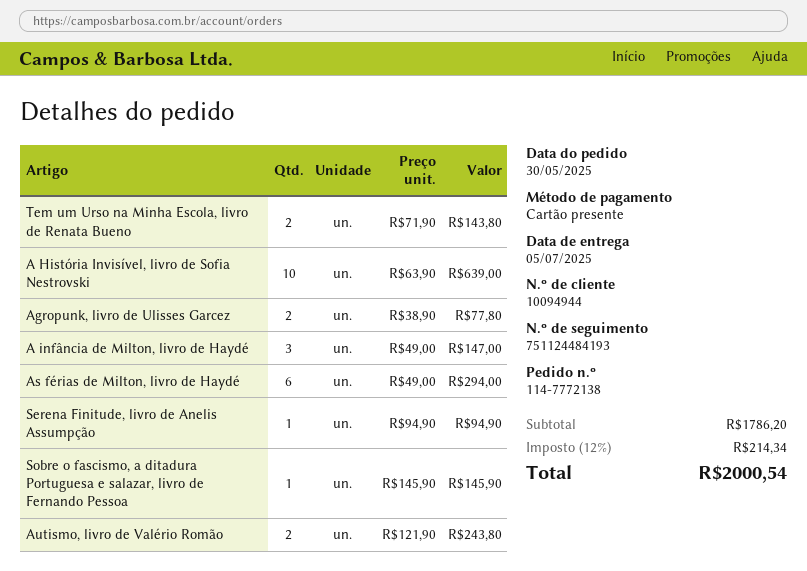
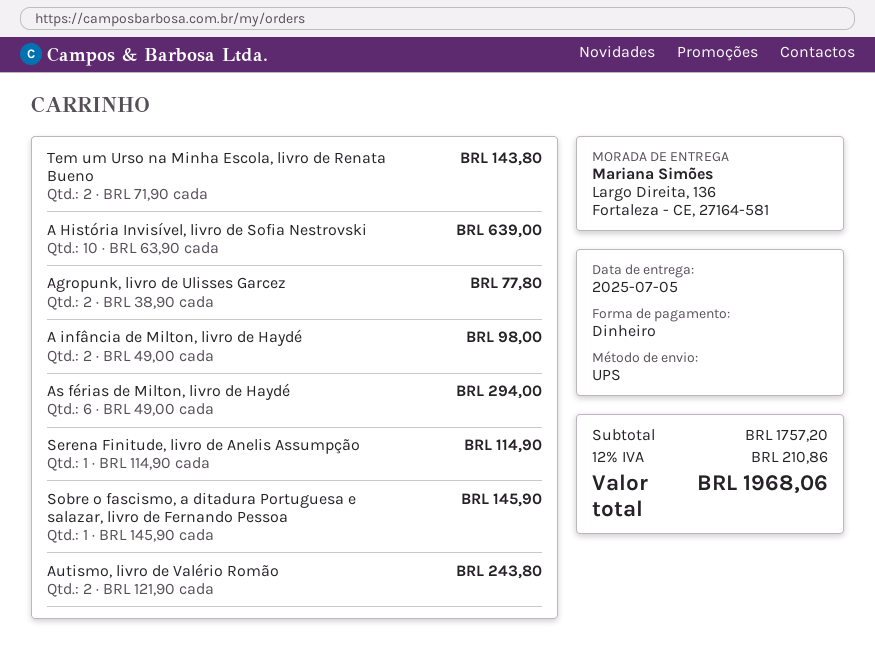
payment method: gift card -> cash
A infância de Milton, livro de Haydé: 3 x 49.00 = 147.00 -> 2 x 49.00 = 98.00
Serena Finitude, livro de Anelis Assumpção: 1 x 94.90 = 94.90 -> 1 x 114.90 = 114.90
subtotal: 1786.20 -> 1757.20
tax: 12% = 214.34 -> 12% = 210.86
total: 2000.54 -> 1968.06

